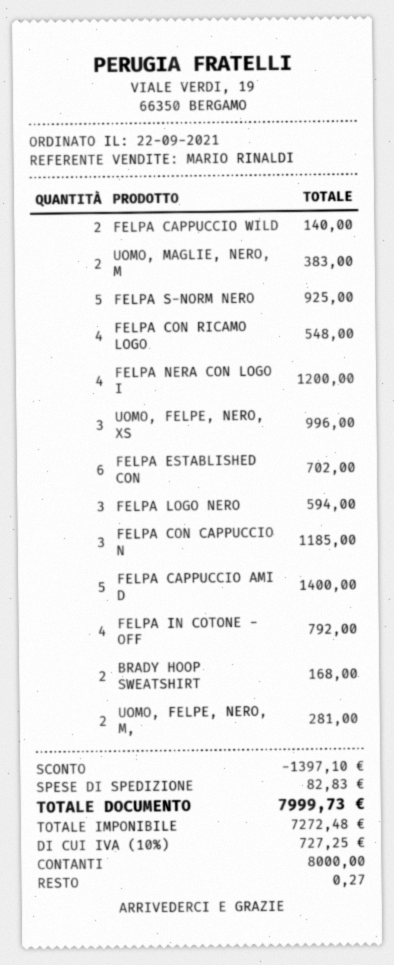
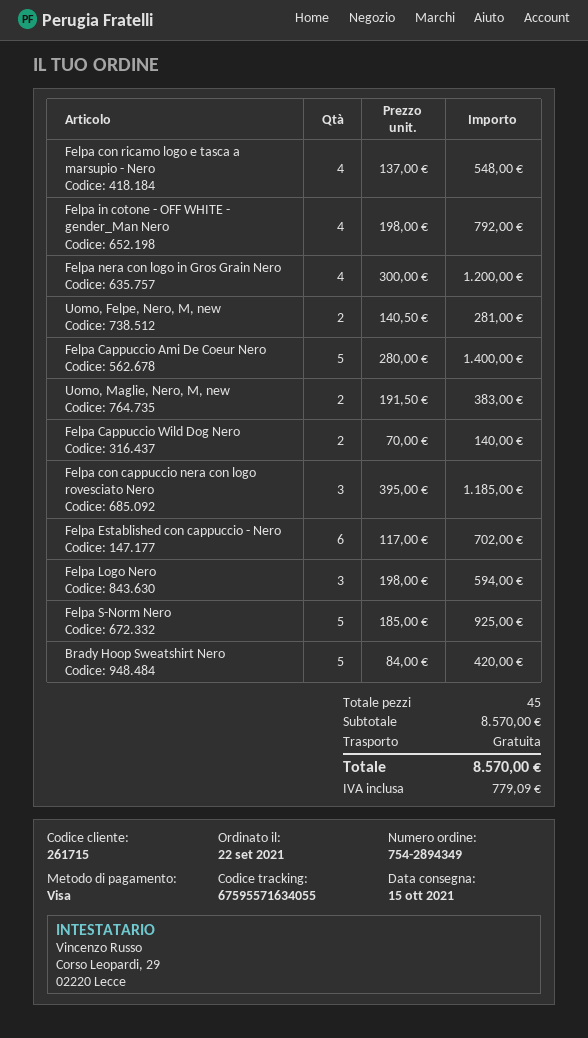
payment method: cash -> Visa
UOMO, FELPE, NERO, XS: 3 for 996.00 -> none
BRADY HOOP SWEATSHIRT: 2 for 168.00 -> 5 for 420.00
discount: 1397.10 -> none
shipping: 82.83 -> 0.00
tax: 727.25 -> 779.09
total: 7999.73 -> 8570.00

